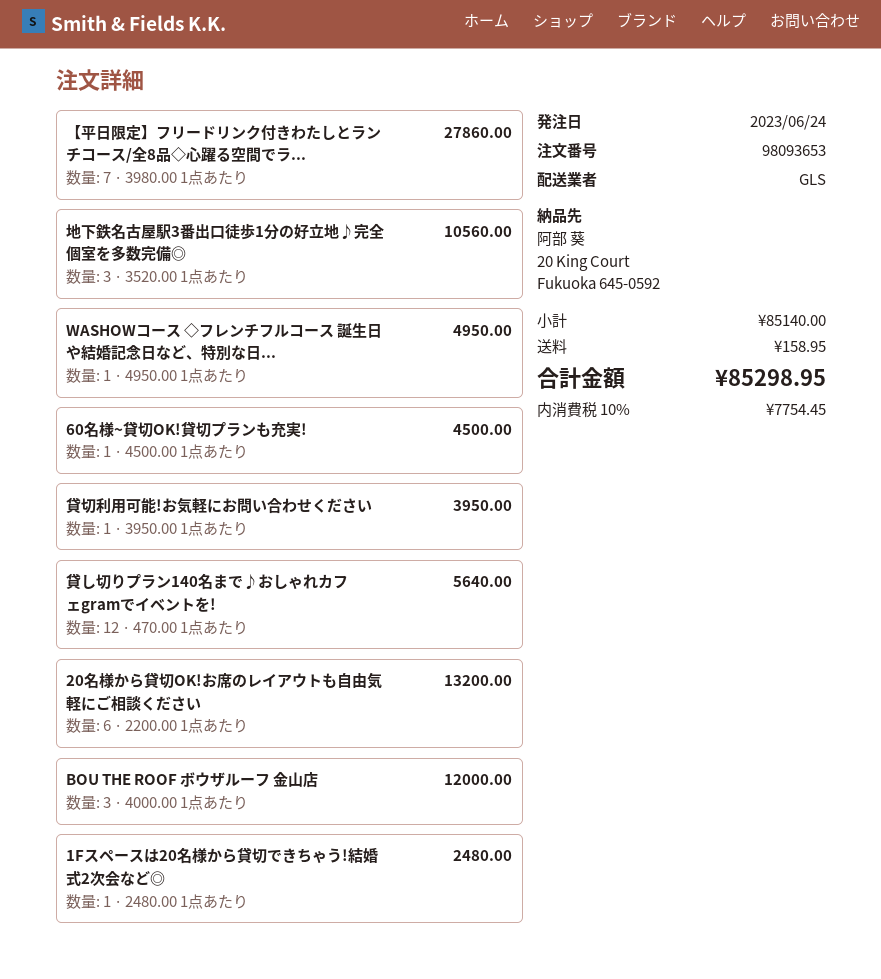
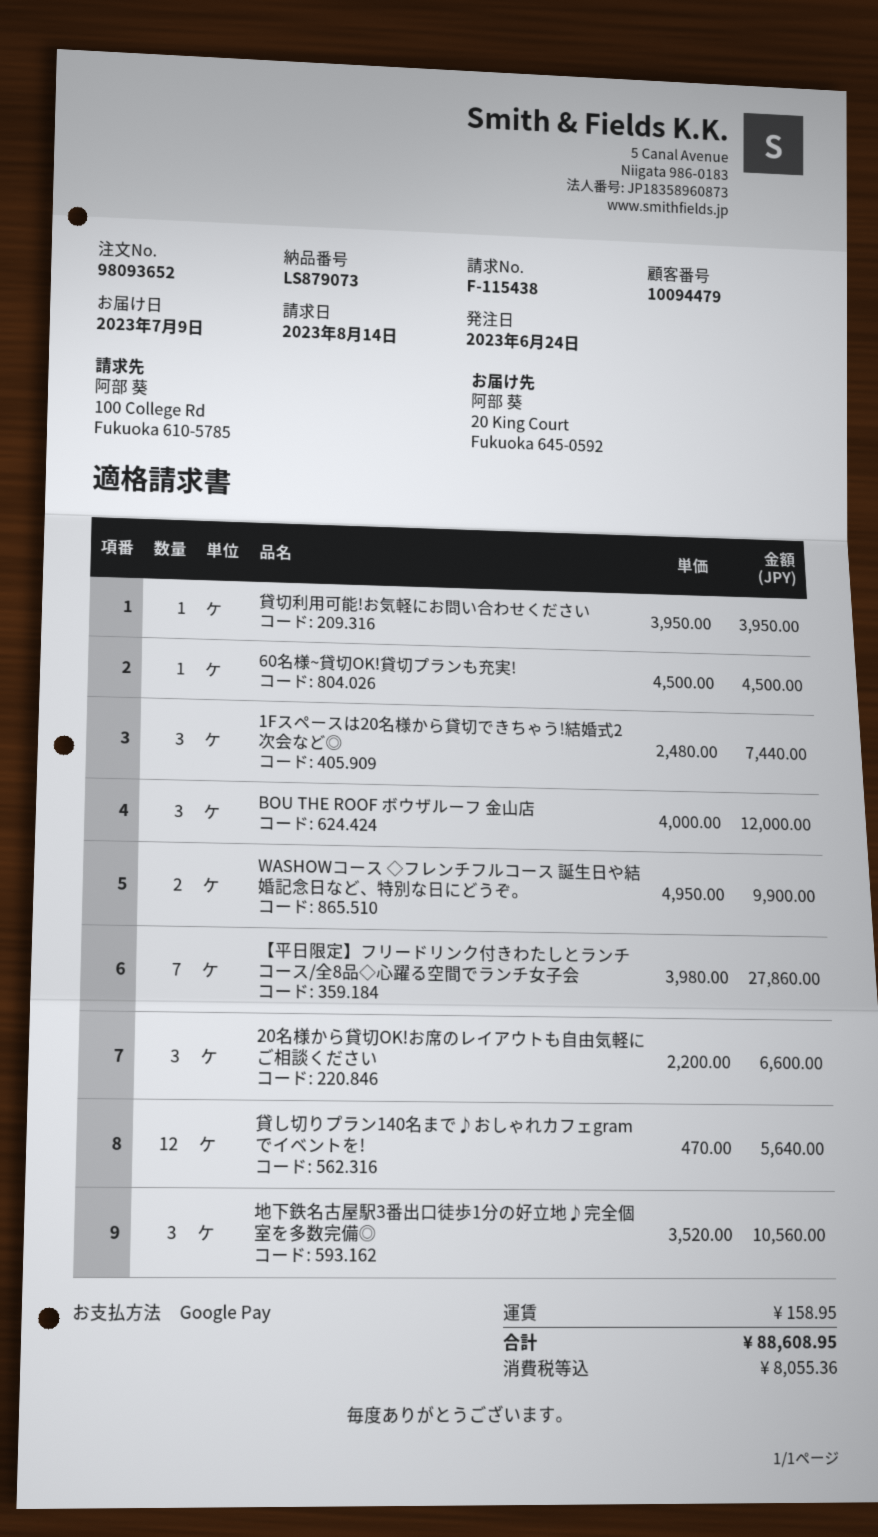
order number: 98093653 -> 98093652
WASHOWコース ◇フレンチフルコース 誕生日や結婚記念日など、特別な日...: 1 x 4950.00 = 4950.00 -> 2 x 4950.00 = 9900.00
20名様から貸切OK!お席のレイアウトも自由気軽にご相談ください: 6 x 2200.00 = 13200.00 -> 3 x 2200.00 = 6600.00
1Fスペースは20名様から貸切できちゃう!結婚式2次会など◎: 1 x 2480.00 = 2480.00 -> 3 x 2480.00 = 7440.00
tax: 7754.45 -> 8055.36
total: 85298.95 -> 88608.95

